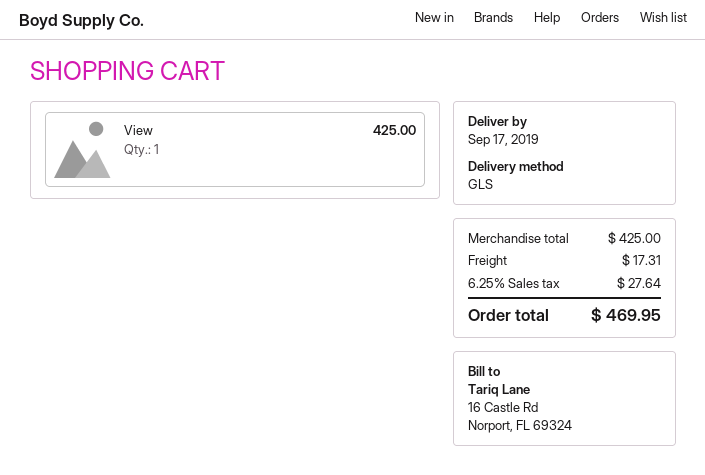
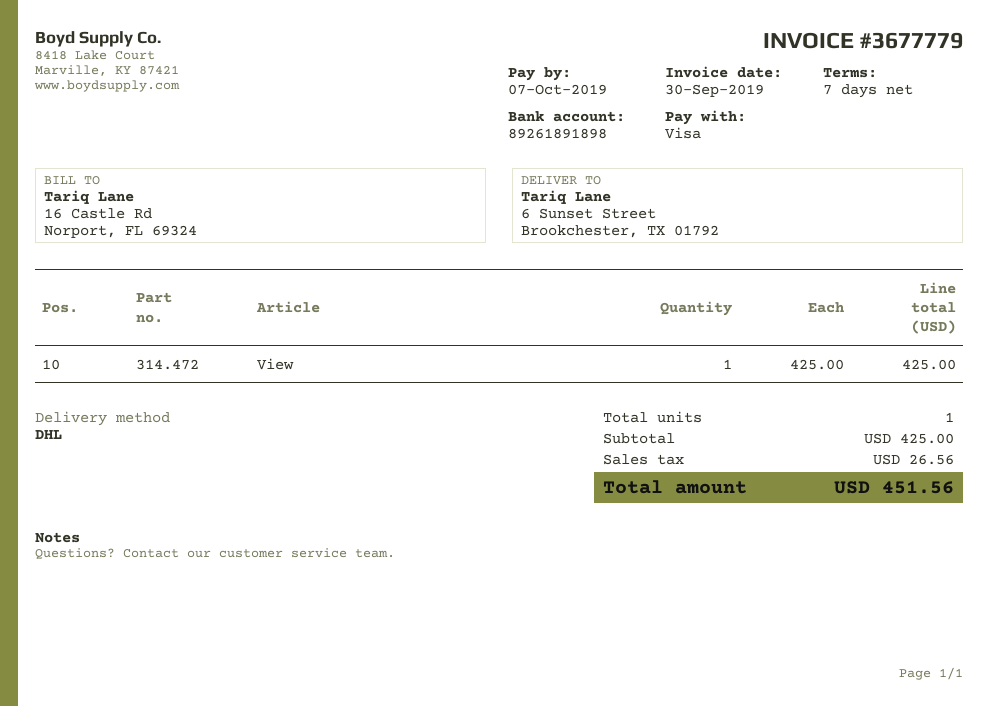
shipping method: GLS -> DHL
shipping: 17.31 -> none
tax: 27.64 -> 26.56
total: 469.95 -> 451.56

